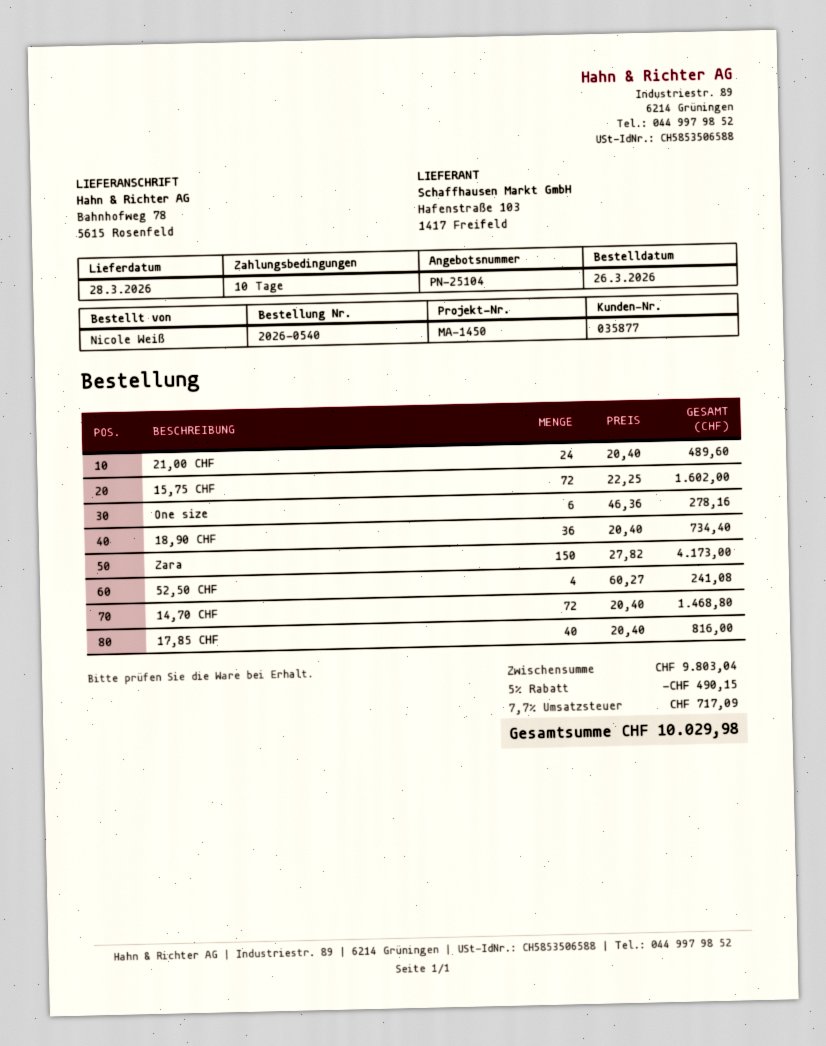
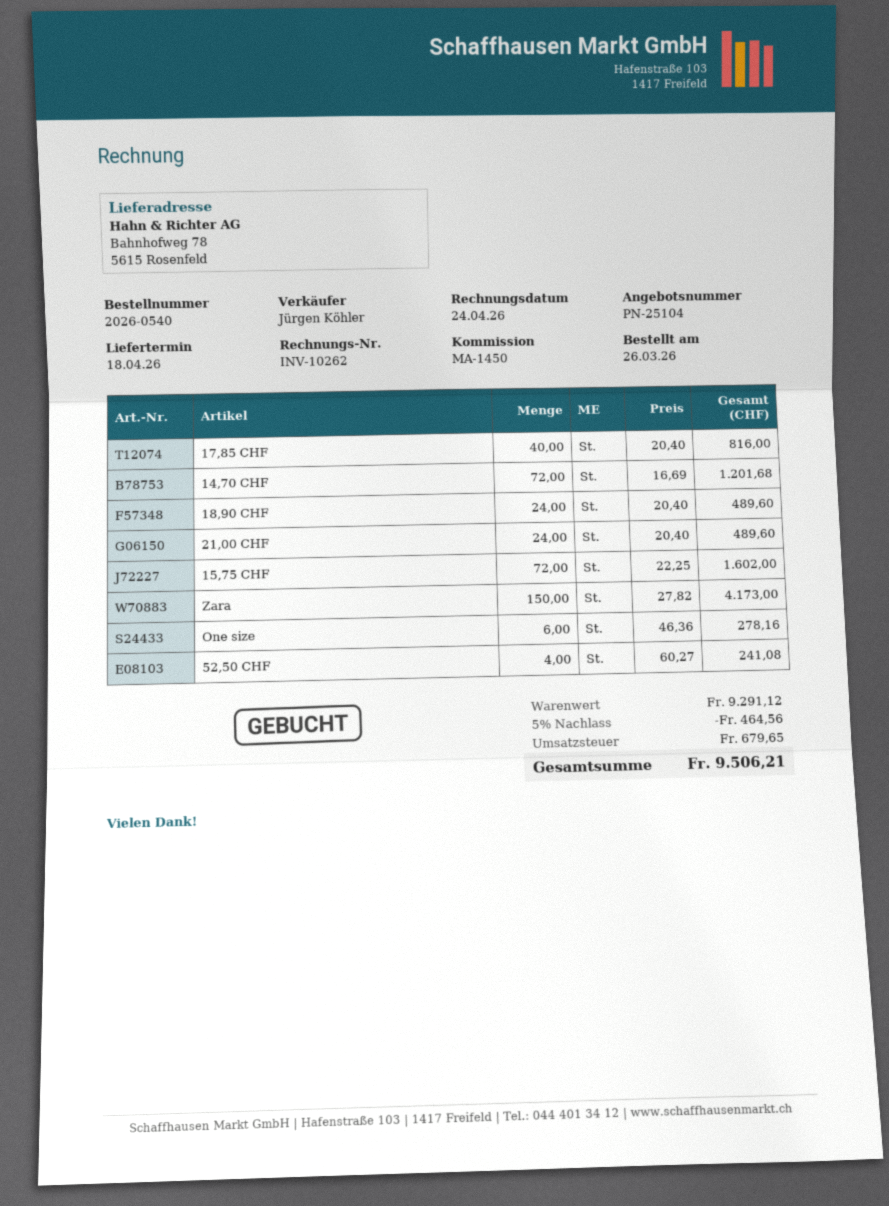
delivery date: 2026-03-28 -> 2026-04-18
18,90 CHF: 36 x 20.40 = 734.40 -> 24 x 20.40 = 489.60
14,70 CHF: 72 x 20.40 = 1468.80 -> 72 x 16.69 = 1201.68
subtotal: 9803.04 -> 9291.12
discount: 5% = 490.15 -> 5% = 464.56
tax: 717.09 -> 679.65
total: 10029.98 -> 9506.21

